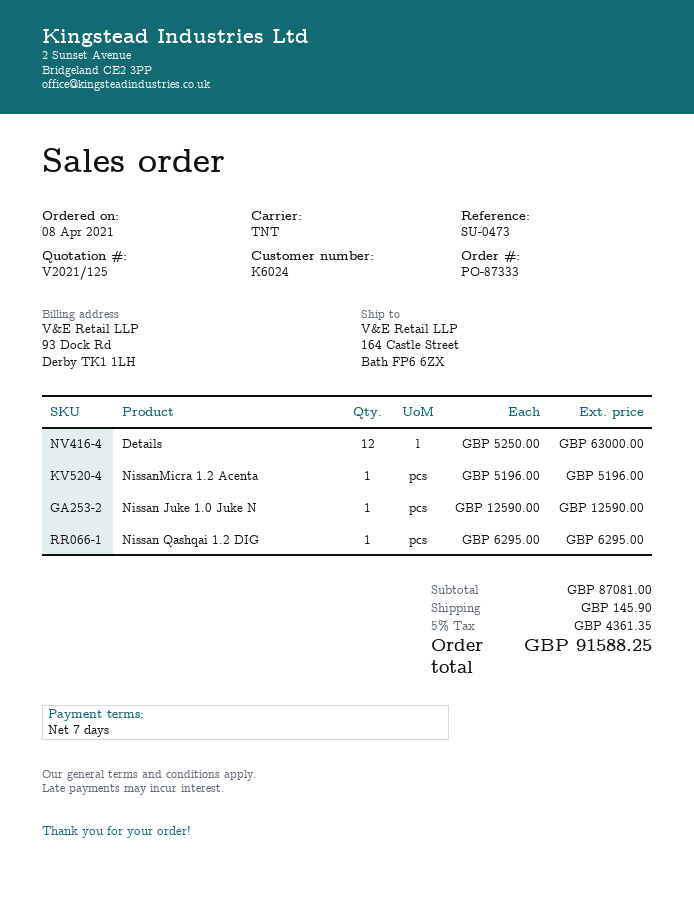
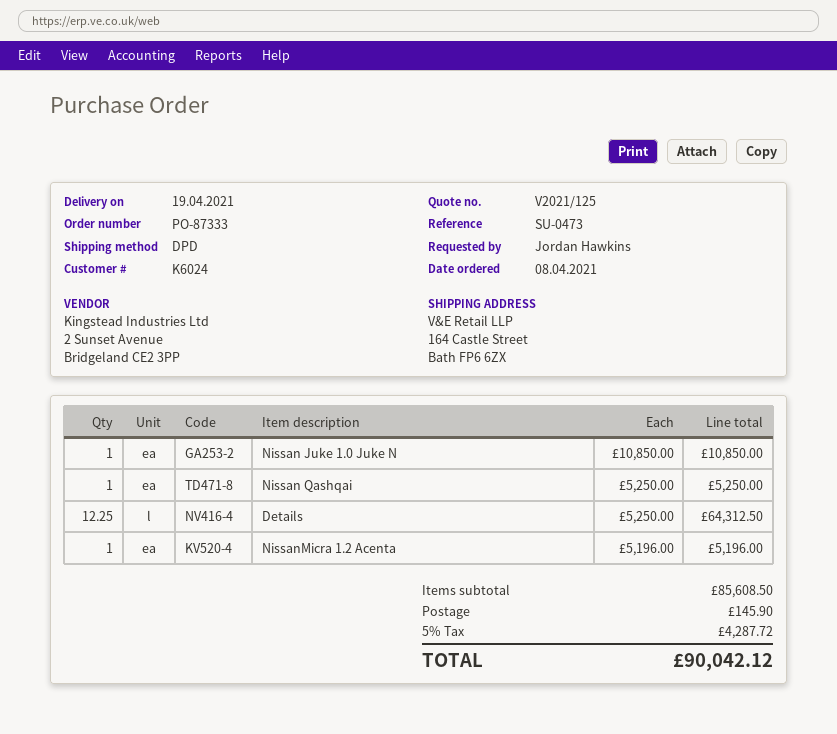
shipping method: TNT -> DPD
Details: 12 x 5250.00 = 63000.00 -> 12.25 x 5250.00 = 64312.50
Nissan Juke 1.0 Juke N: 1 x 12590.00 = 12590.00 -> 1 x 10850.00 = 10850.00
Nissan Qashqai 1.2 DIG: 1 x 6295.00 = 6295.00 -> none
Nissan Qashqai: none -> 1 x 5250.00 = 5250.00
subtotal: 87081.00 -> 85608.50
tax: 5% = 4361.35 -> 5% = 4287.72
total: 91588.25 -> 90042.12

